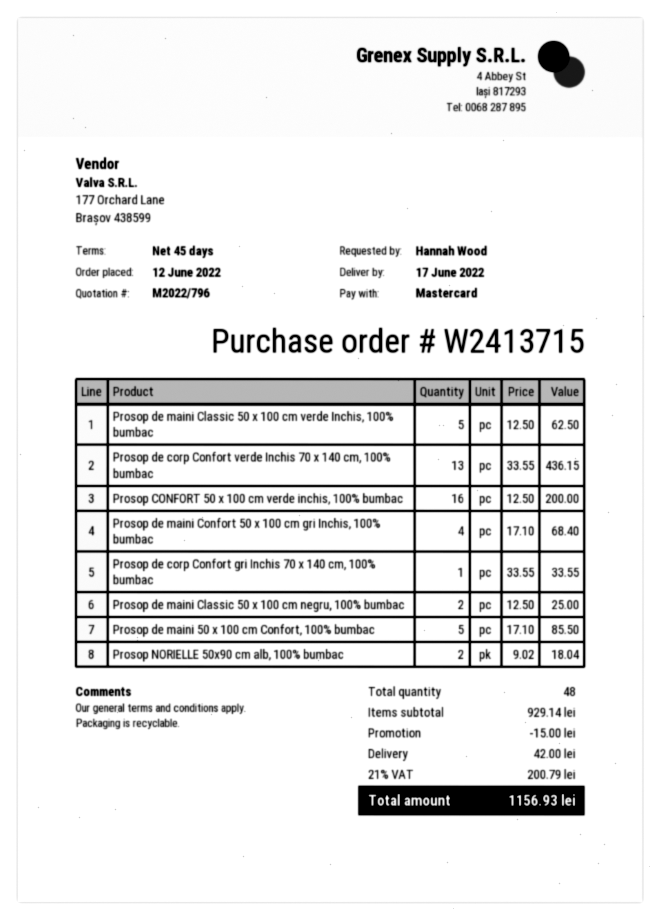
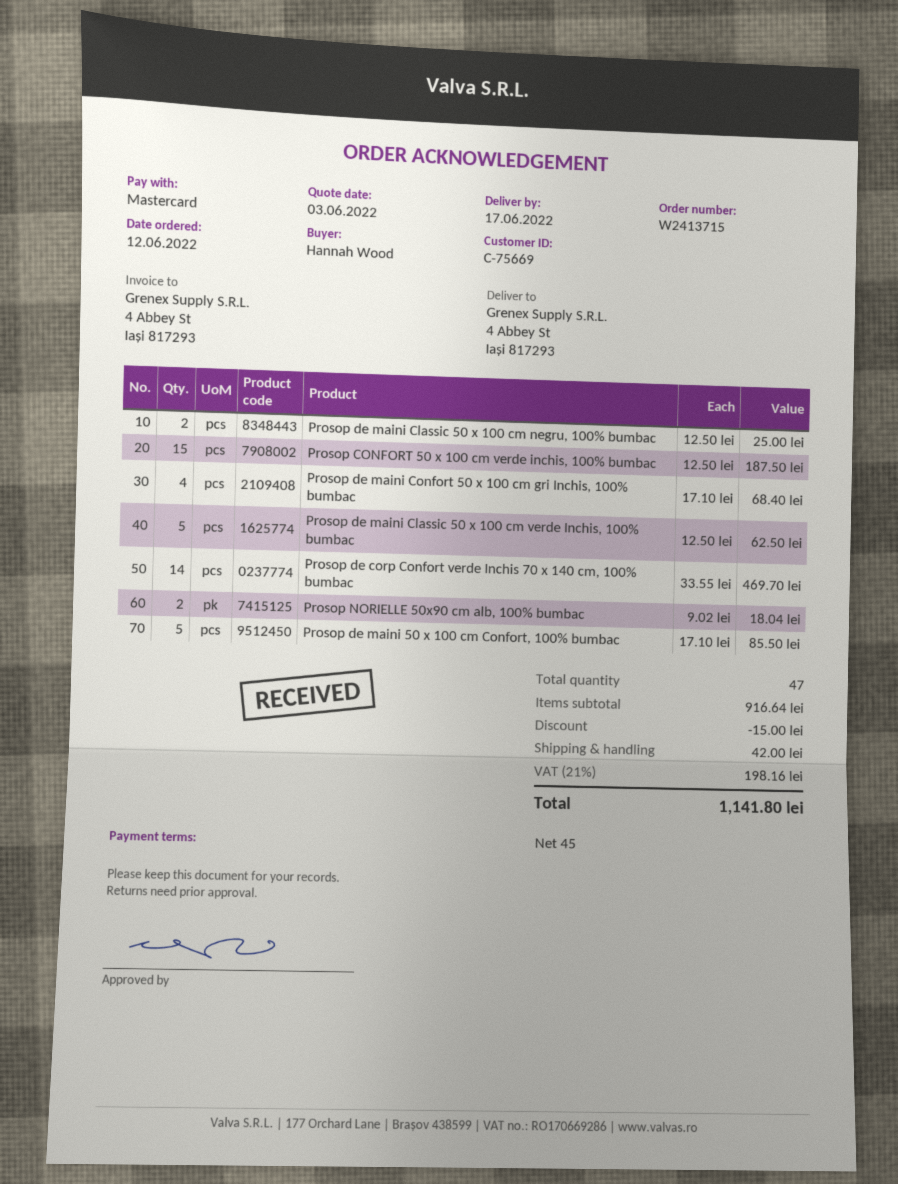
Prosop de corp Confort verde Inchis 70 x 140 cm, 100% bumbac: 13 x 33.55 = 436.15 -> 14 x 33.55 = 469.70
Prosop CONFORT 50 x 100 cm verde inchis, 100% bumbac: 16 x 12.50 = 200.00 -> 15 x 12.50 = 187.50
Prosop de corp Confort gri Inchis 70 x 140 cm, 100% bumbac: 1 x 33.55 = 33.55 -> none
total quantity: 48 -> 47
subtotal: 929.14 -> 916.64
tax: 21% = 200.79 -> 21% = 198.16
total: 1156.93 -> 1141.80

